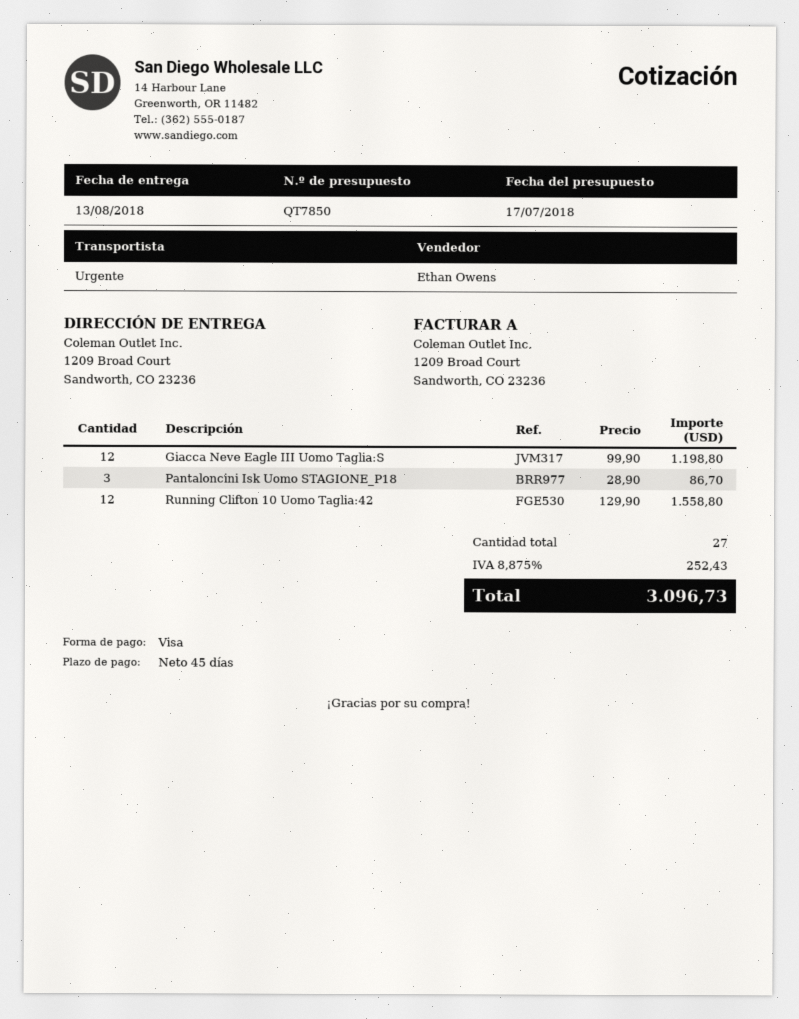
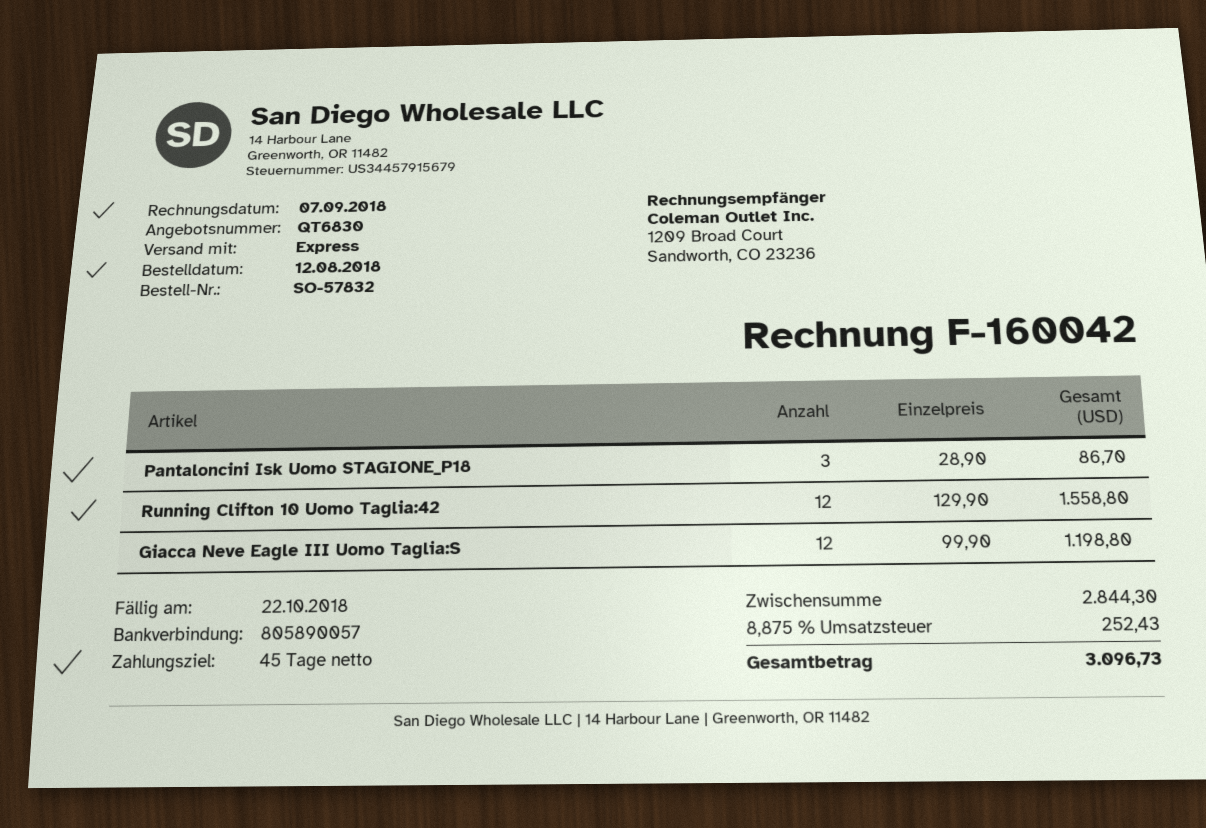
quote number: QT7850 -> QT6830

